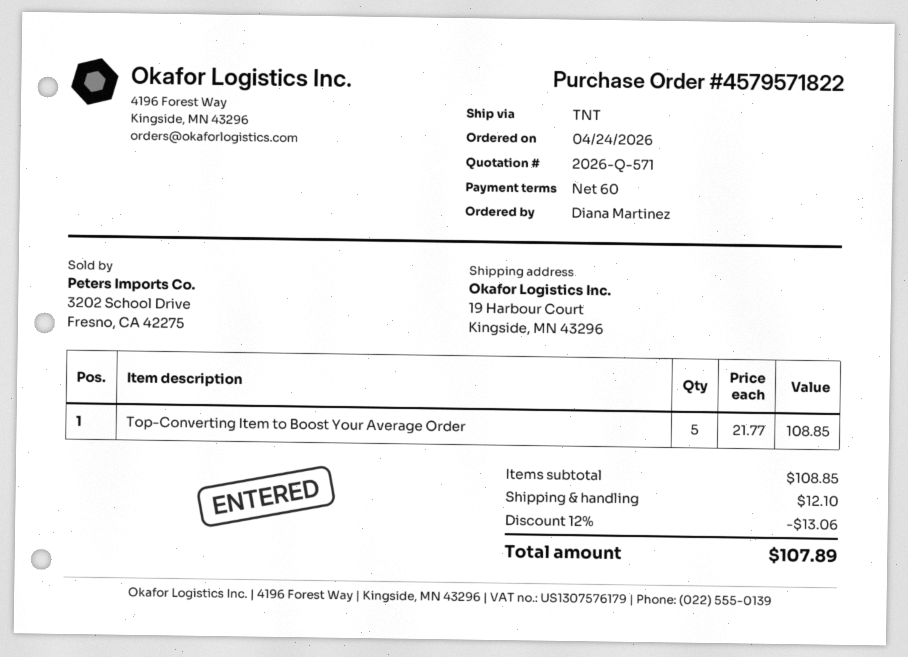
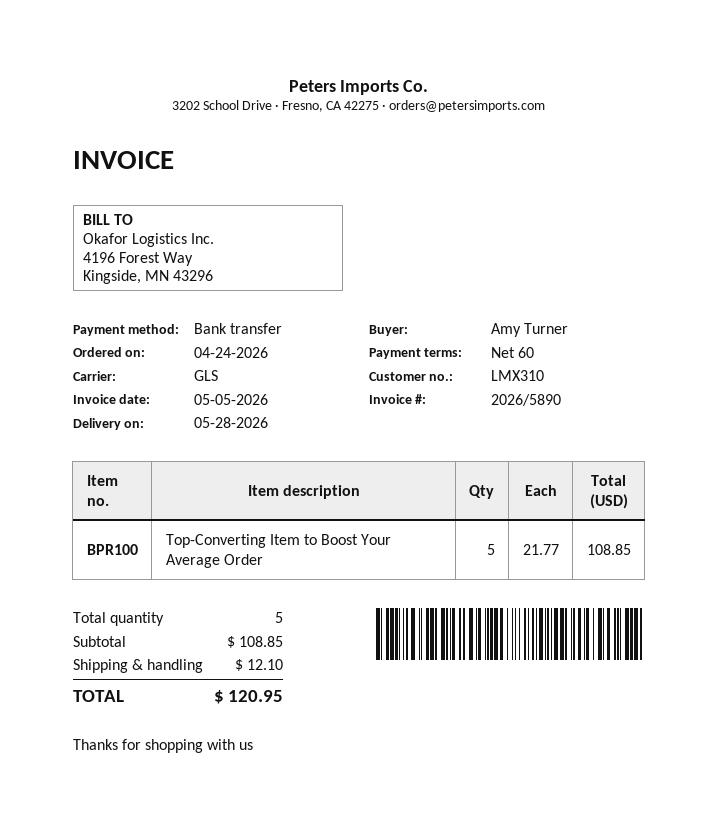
ordered by: Diana Martinez -> Amy Turner
shipping method: TNT -> GLS
discount: 12% = 13.06 -> none
total: 107.89 -> 120.95

